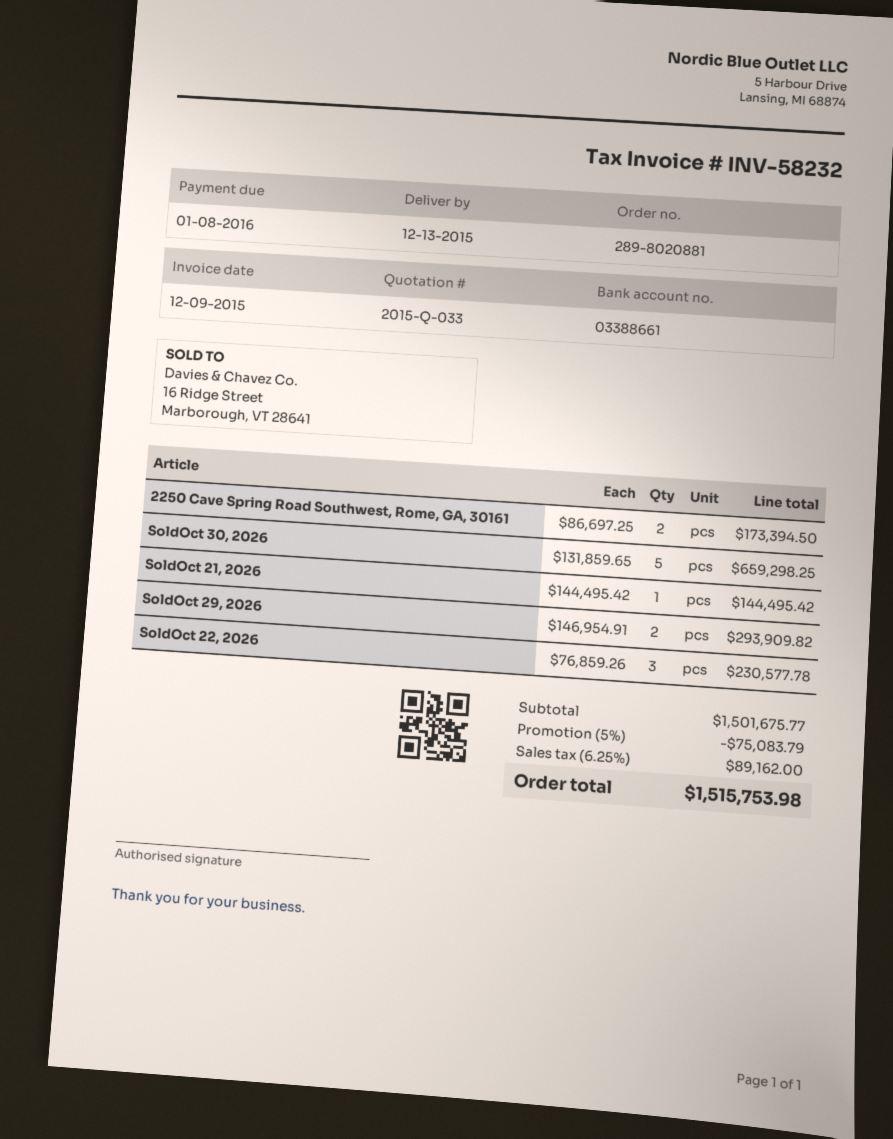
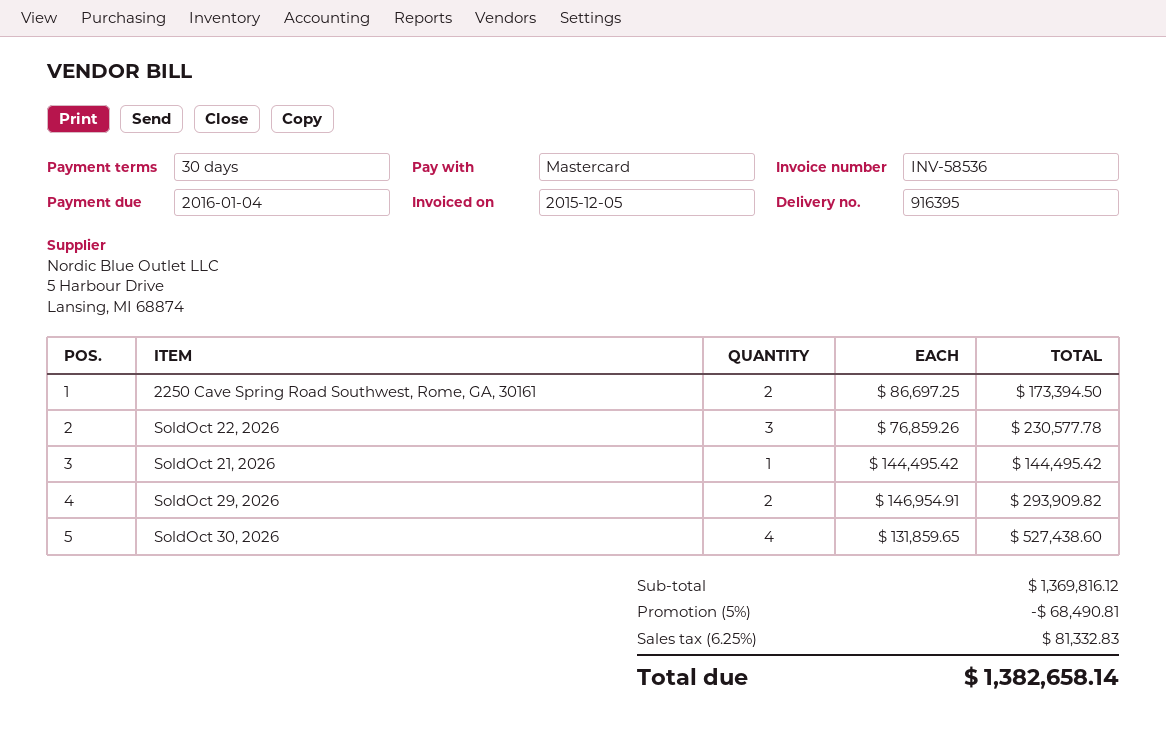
invoice number: INV-58232 -> INV-58536
invoice date: 2015-12-09 -> 2015-12-05
due date: 2016-01-08 -> 2016-01-04
SoldOct 30, 2026: 5 x 131859.65 = 659298.25 -> 4 x 131859.65 = 527438.60
subtotal: 1501675.77 -> 1369816.12
discount: 5% = 75083.79 -> 5% = 68490.81
tax: 6.25% = 89162.00 -> 6.25% = 81332.83
total: 1515753.98 -> 1382658.14

